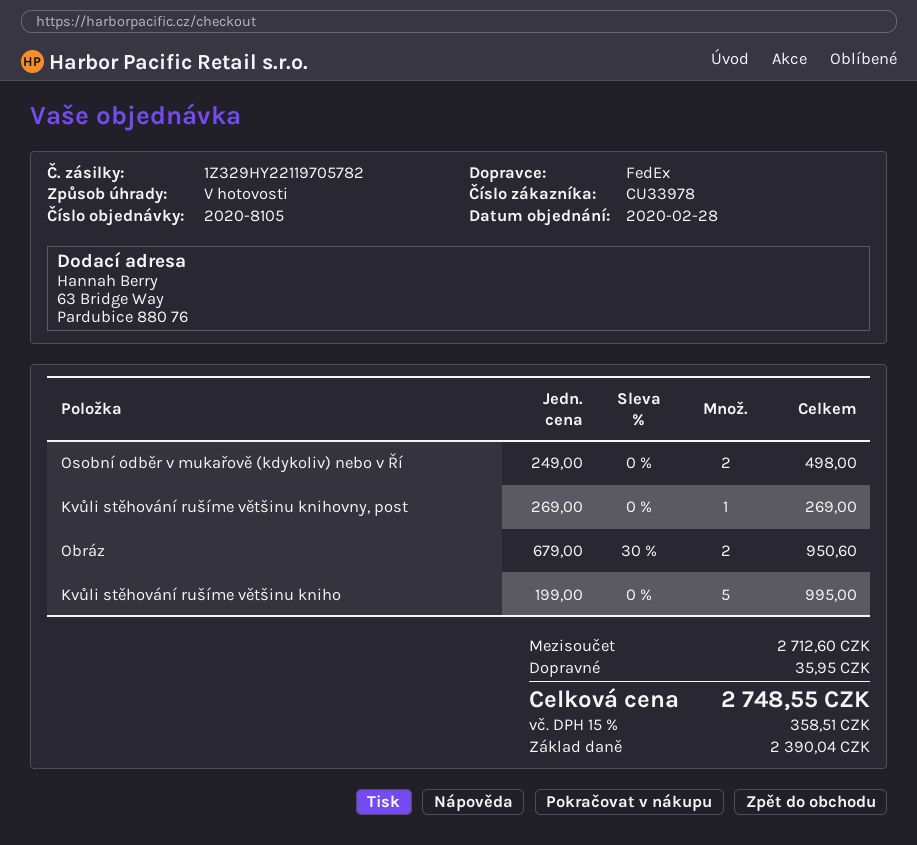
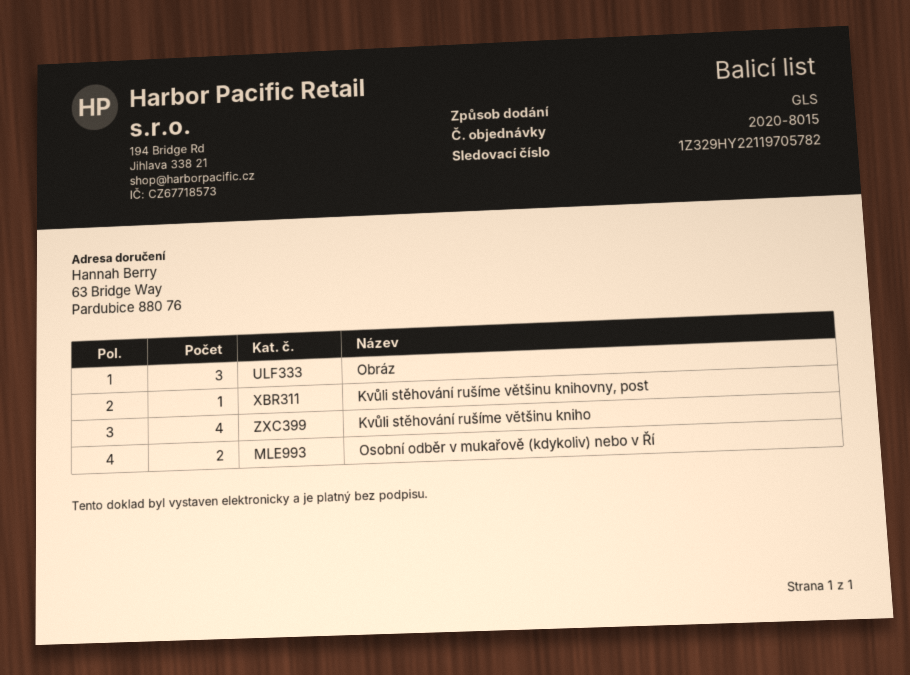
order number: 2020-8105 -> 2020-8015
shipping method: FedEx -> GLS
Obráz: 2 -> 3
Kvůli stěhování rušíme většinu kniho: 5 -> 4

